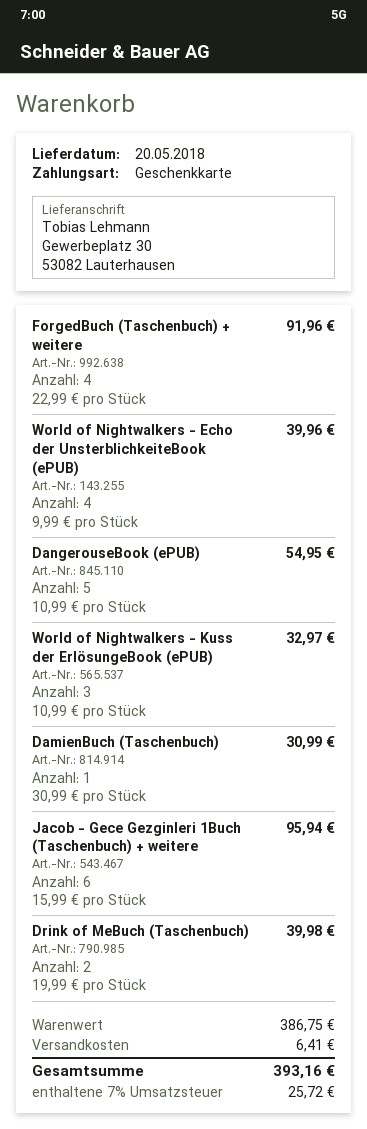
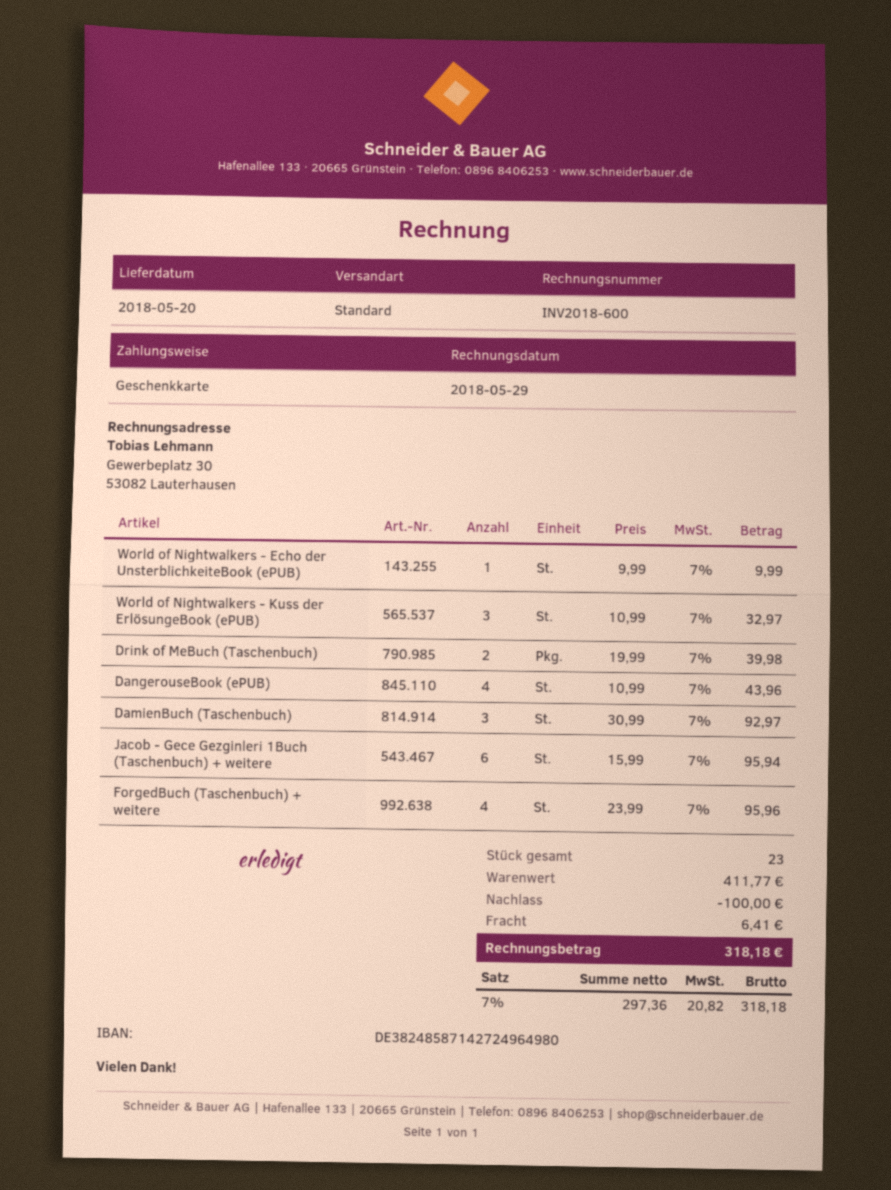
ForgedBuch (Taschenbuch) + weitere: 4 x 22.99 = 91.96 -> 4 x 23.99 = 95.96
World of Nightwalkers - Echo der UnsterblichkeiteBook (ePUB): 4 x 9.99 = 39.96 -> 1 x 9.99 = 9.99
DangerouseBook (ePUB): 5 x 10.99 = 54.95 -> 4 x 10.99 = 43.96
DamienBuch (Taschenbuch): 1 x 30.99 = 30.99 -> 3 x 30.99 = 92.97
subtotal: 386.75 -> 411.77
discount: none -> 100.00
tax: 7% = 25.72 -> 7% = 20.82
total: 393.16 -> 318.18

